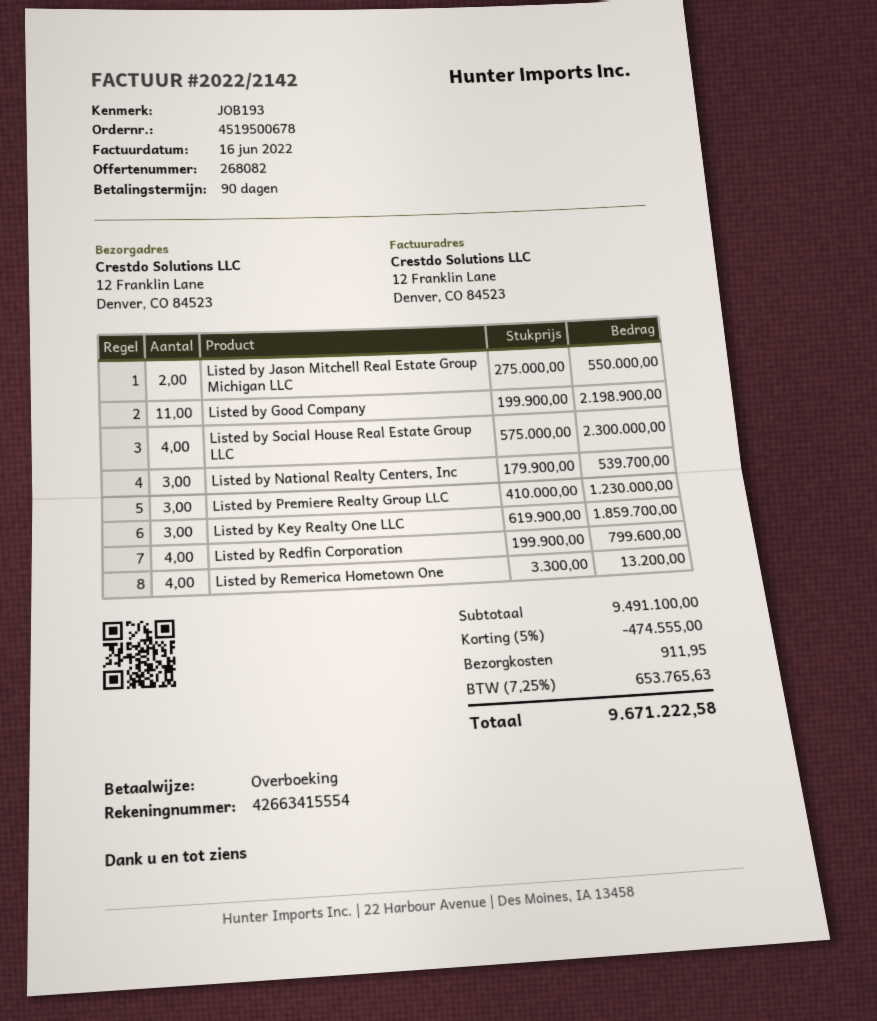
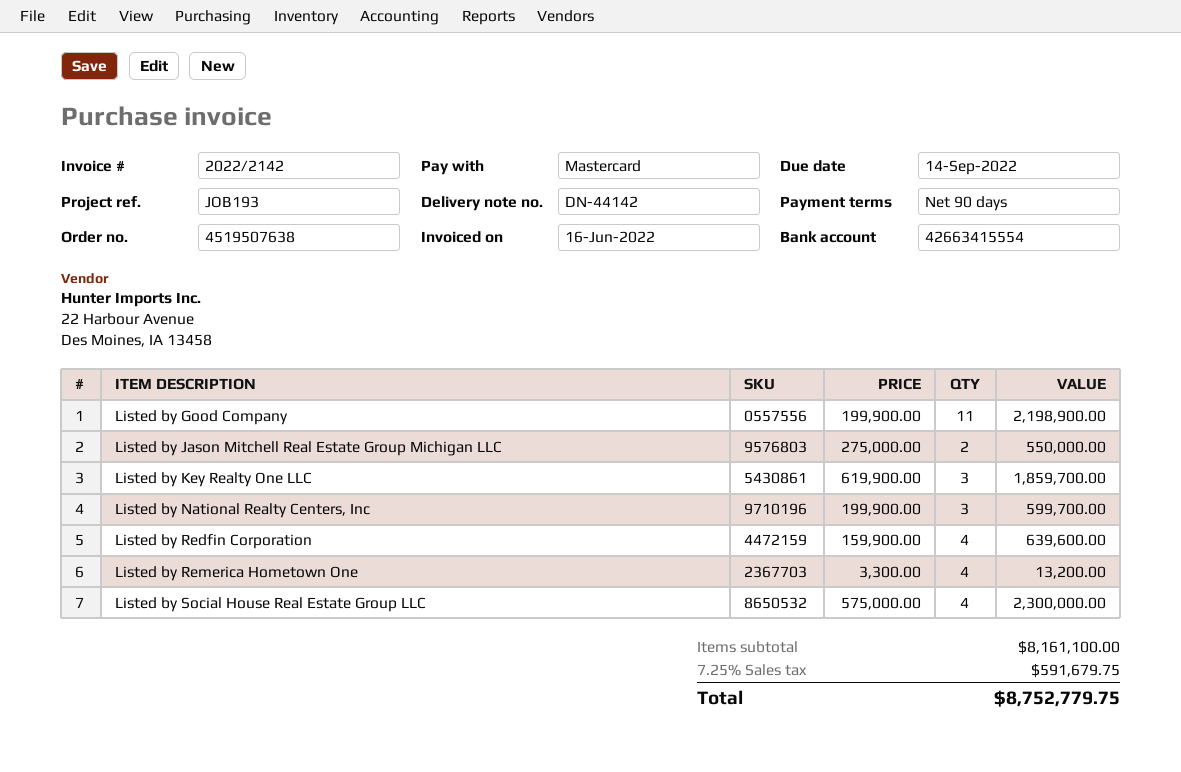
order number: 4519500678 -> 4519507638
payment method: bank transfer -> Mastercard
Listed by National Realty Centers, Inc: 3 x 179900.00 = 539700.00 -> 3 x 199900.00 = 599700.00
Listed by Premiere Realty Group LLC: 3 x 410000.00 = 1230000.00 -> none
Listed by Redfin Corporation: 4 x 199900.00 = 799600.00 -> 4 x 159900.00 = 639600.00
subtotal: 9491100.00 -> 8161100.00
discount: 5% = 474555.00 -> none
shipping: 911.95 -> none
tax: 7.25% = 653765.63 -> 7.25% = 591679.75
total: 9671222.58 -> 8752779.75

